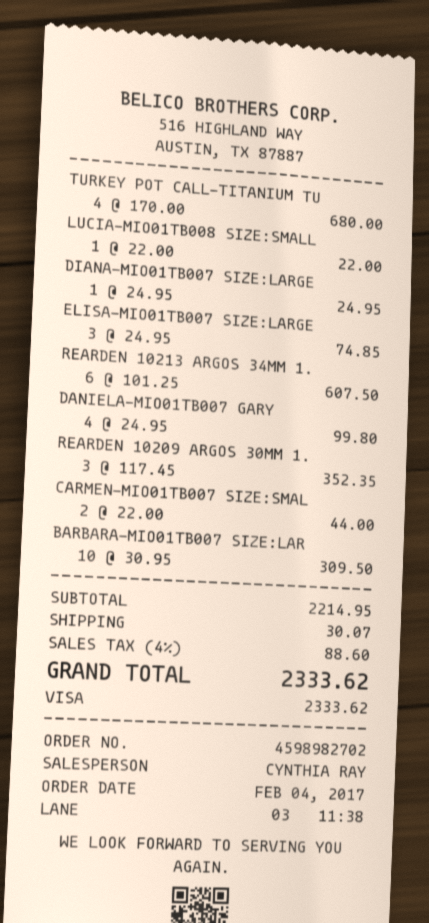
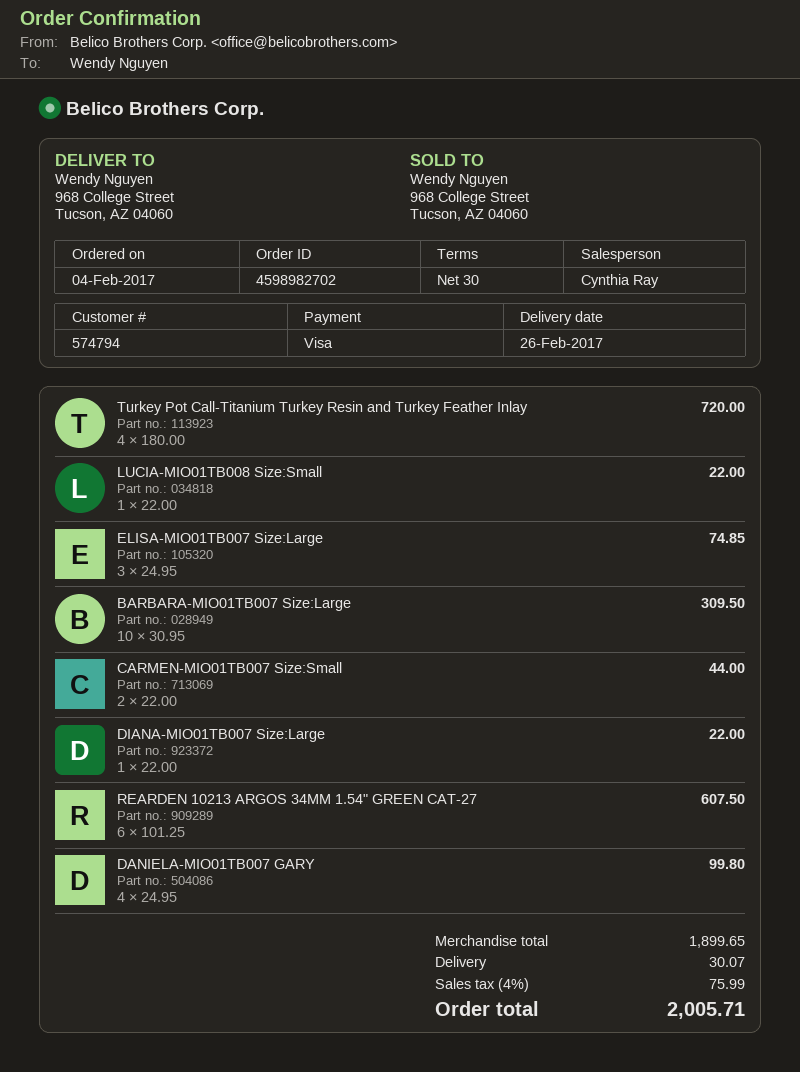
TURKEY POT CALL-TITANIUM TU: 4 x 170.00 = 680.00 -> 4 x 180.00 = 720.00
DIANA-MIO01TB007 SIZE:LARGE: 1 x 24.95 = 24.95 -> 1 x 22.00 = 22.00
REARDEN 10209 ARGOS 30MM 1.: 3 x 117.45 = 352.35 -> none
subtotal: 2214.95 -> 1899.65
tax: 4% = 88.60 -> 4% = 75.99
total: 2333.62 -> 2005.71

